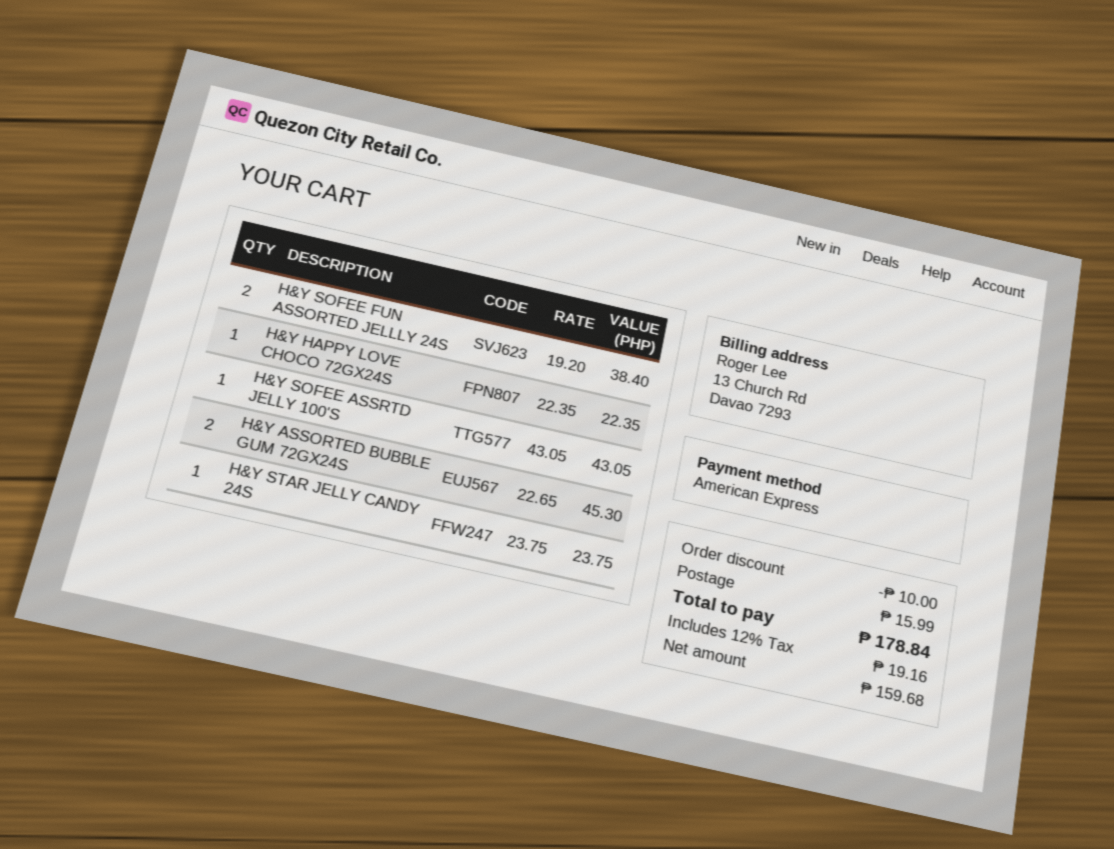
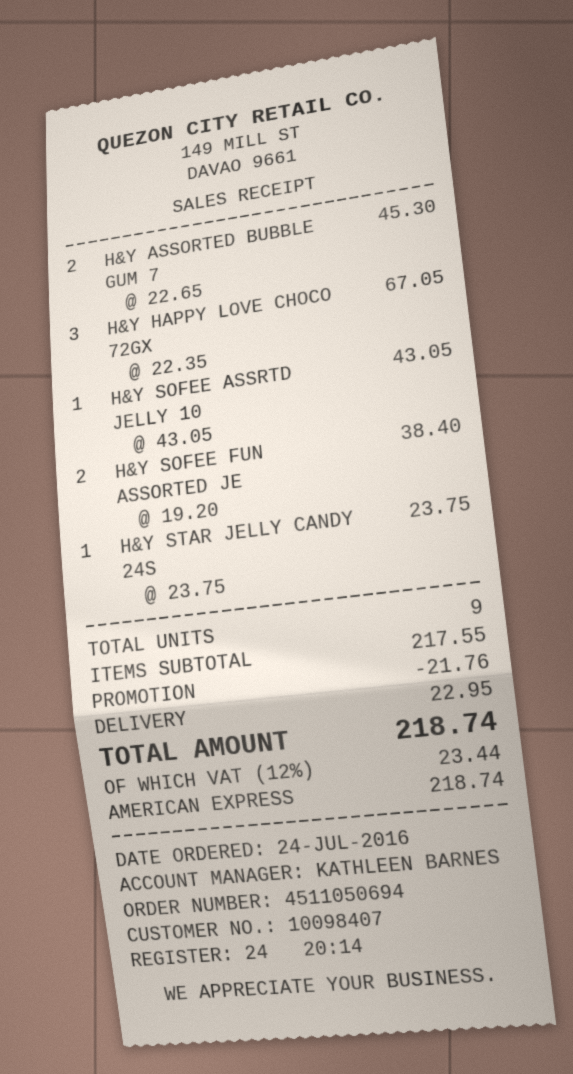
H&Y HAPPY LOVE CHOCO 72GX24S: 1 x 22.35 = 22.35 -> 3 x 22.35 = 67.05
discount: 10.00 -> 21.76
shipping: 15.99 -> 22.95
tax: 12% = 19.16 -> 12% = 23.44
total: 178.84 -> 218.74

